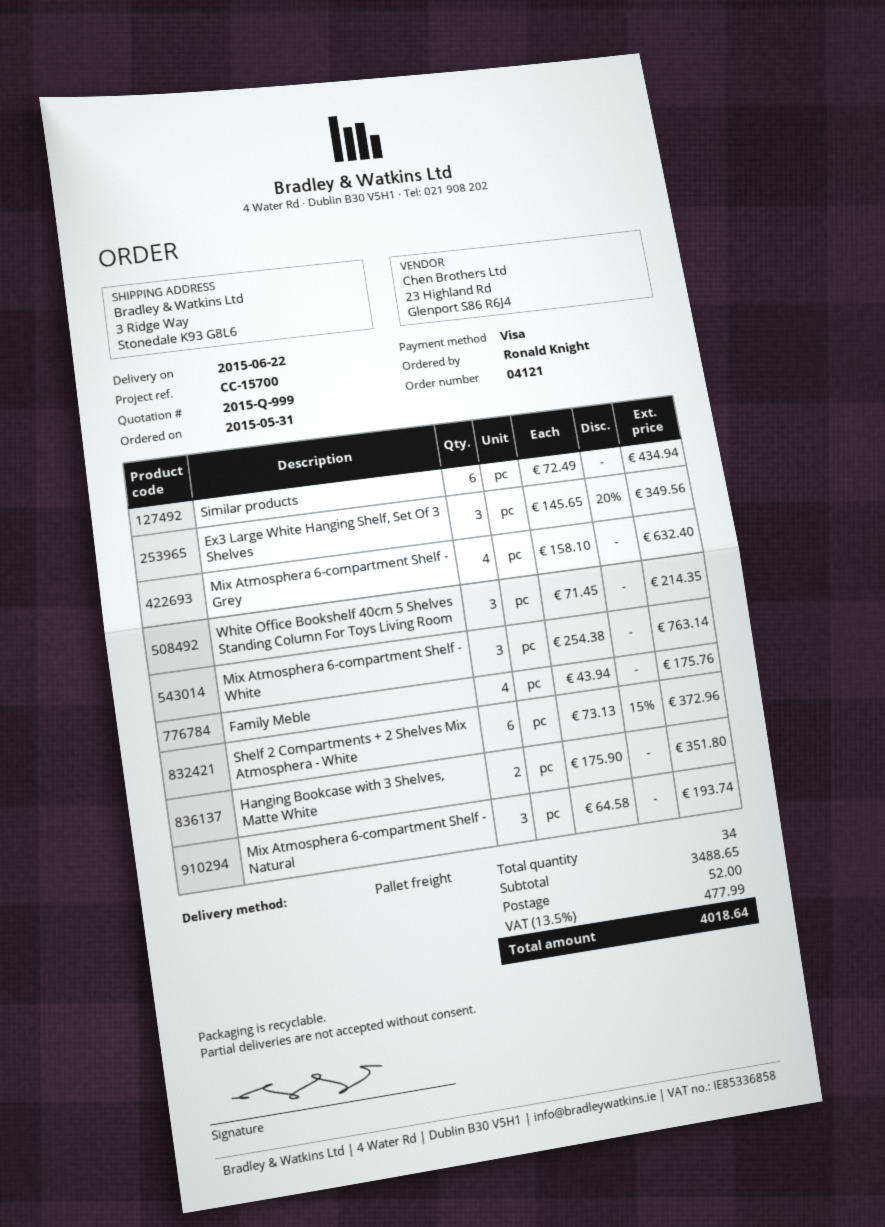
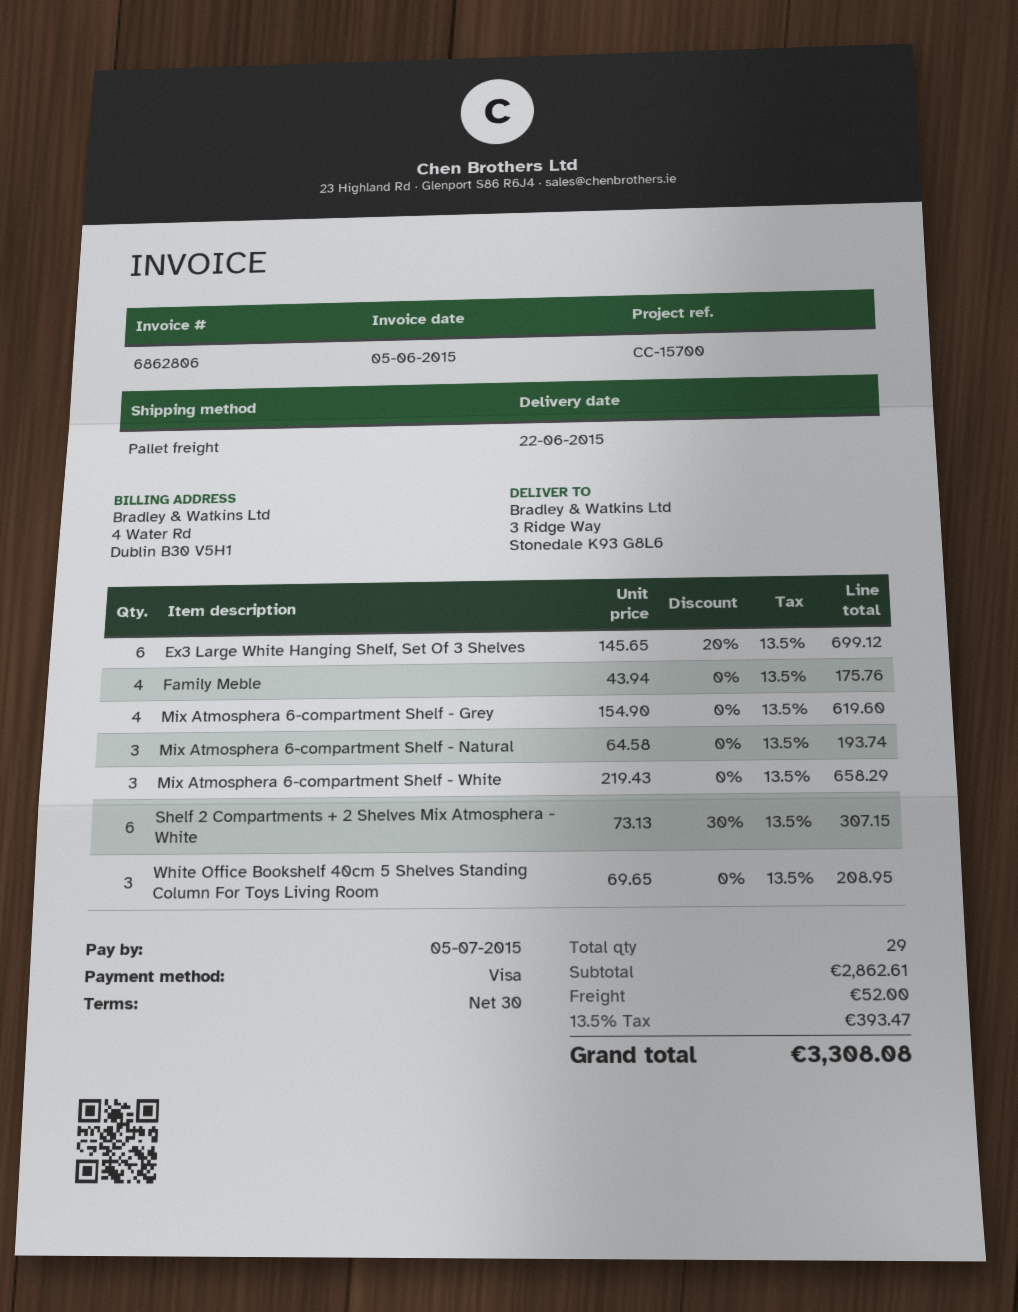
Similar products: 6 x 72.49 = 434.94 -> none
Ex3 Large White Hanging Shelf, Set Of 3 Shelves: 3 x 145.65 - 20% = 349.56 -> 6 x 145.65 - 20% = 699.12
Mix Atmosphera 6-compartment Shelf - Grey: 4 x 158.10 = 632.40 -> 4 x 154.90 = 619.60
White Office Bookshelf 40cm 5 Shelves Standing Column For Toys Living Room: 3 x 71.45 = 214.35 -> 3 x 69.65 = 208.95
Mix Atmosphera 6-compartment Shelf - White: 3 x 254.38 = 763.14 -> 3 x 219.43 = 658.29
Shelf 2 Compartments + 2 Shelves Mix Atmosphera - White: 6 x 73.13 - 15% = 372.96 -> 6 x 73.13 - 30% = 307.15
Hanging Bookcase with 3 Shelves, Matte White: 2 x 175.90 = 351.80 -> none
total quantity: 34 -> 29
subtotal: 3488.65 -> 2862.61
tax: 13.5% = 477.99 -> 13.5% = 393.47
total: 4018.64 -> 3308.08

